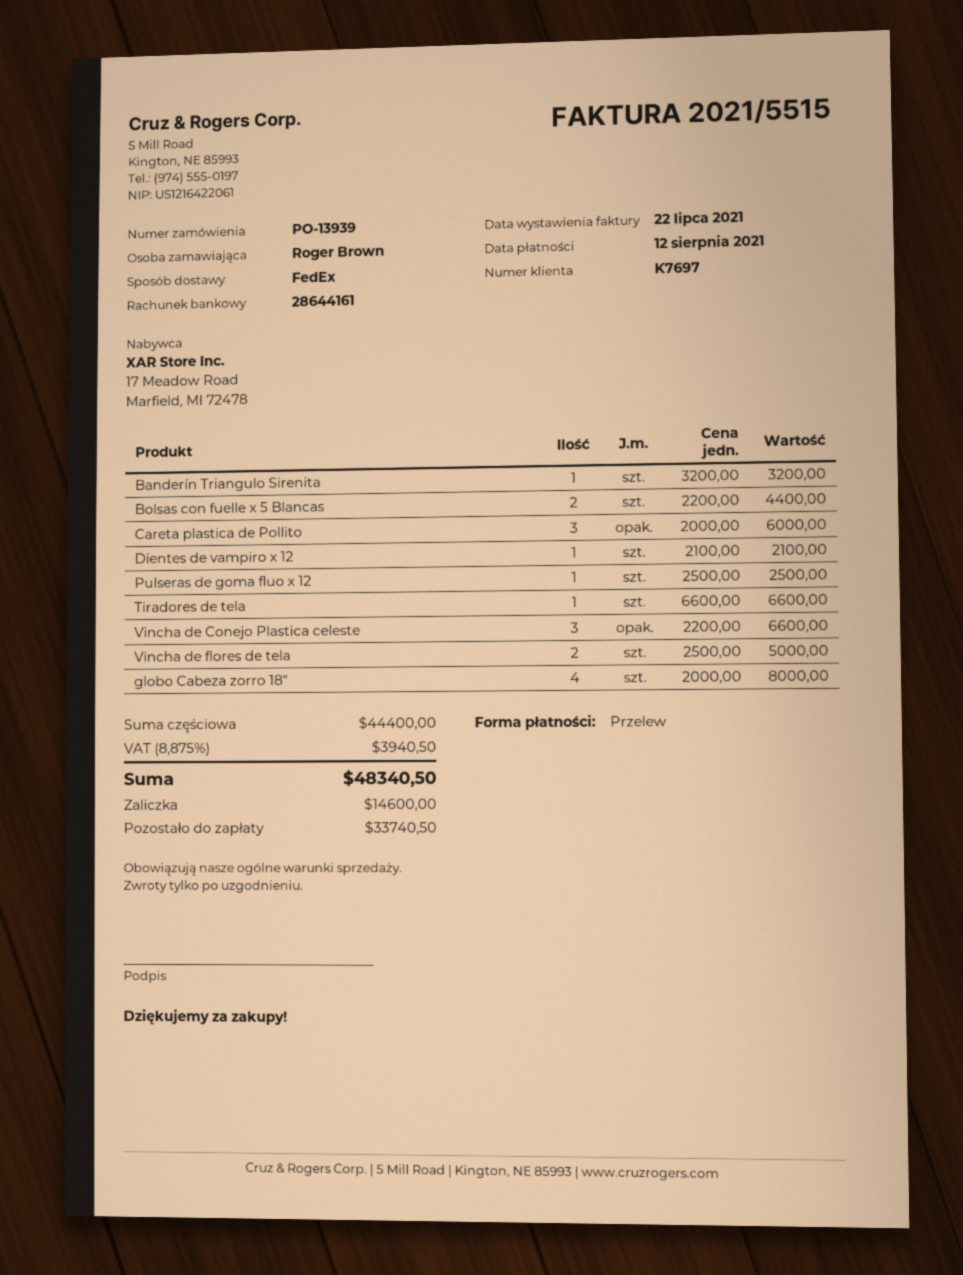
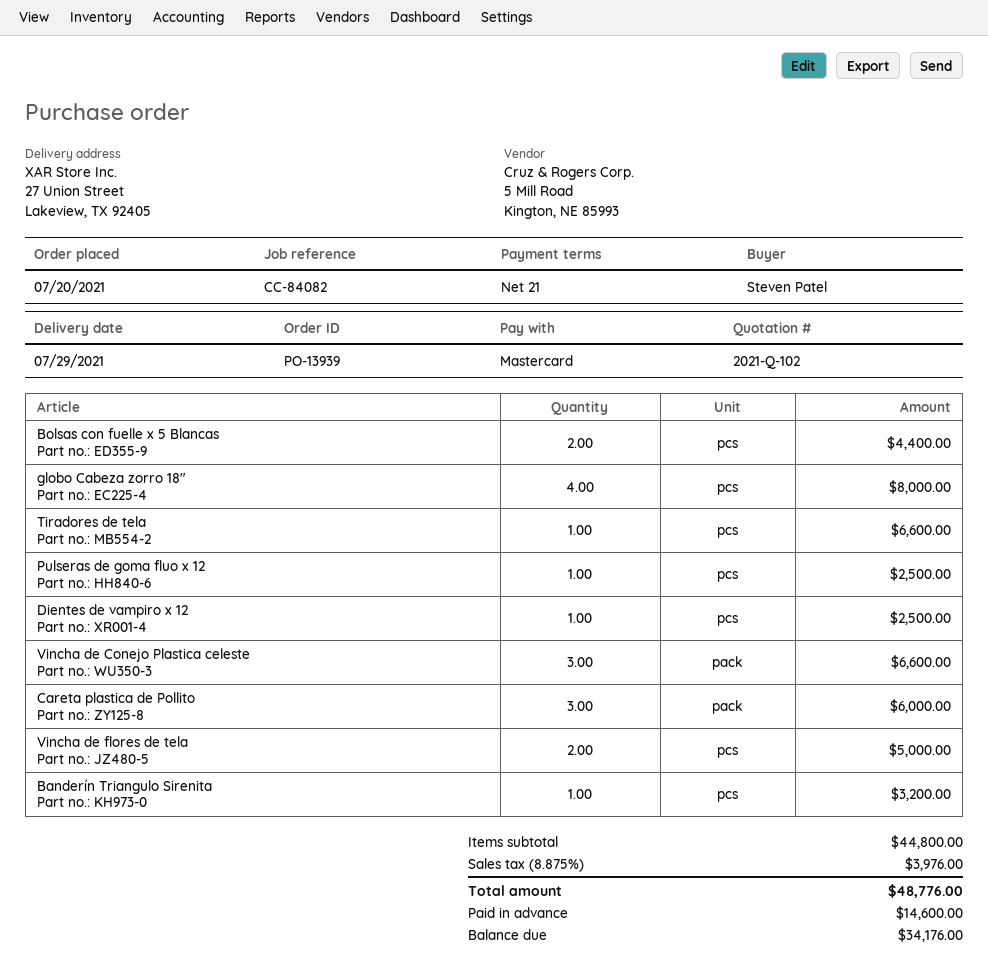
ordered by: Roger Brown -> Steven Patel
payment method: bank transfer -> Mastercard
Dientes de vampiro x 12: 1 for 2100.00 -> 1 for 2500.00
subtotal: 44400.00 -> 44800.00
tax: 8.875% = 3940.50 -> 8.875% = 3976.00
total: 48340.50 -> 48776.00
balance: 33740.50 -> 34176.00

